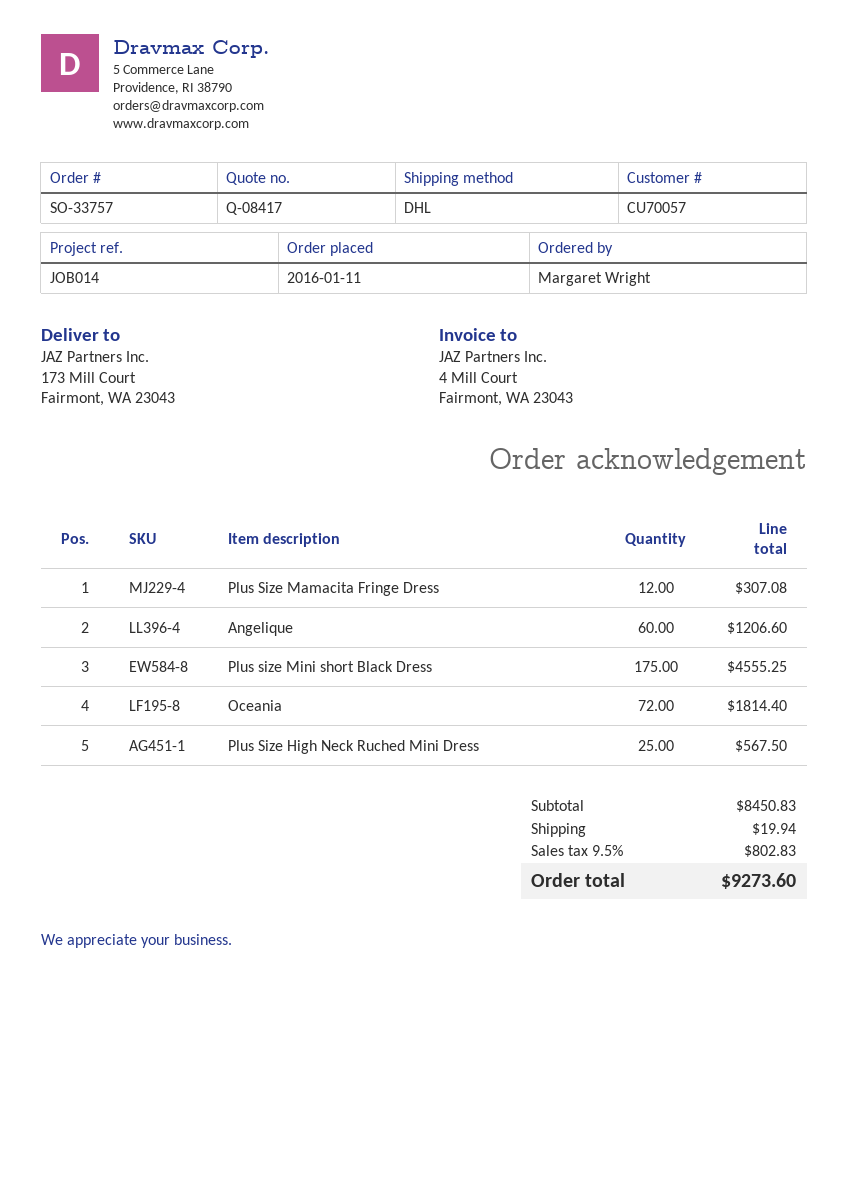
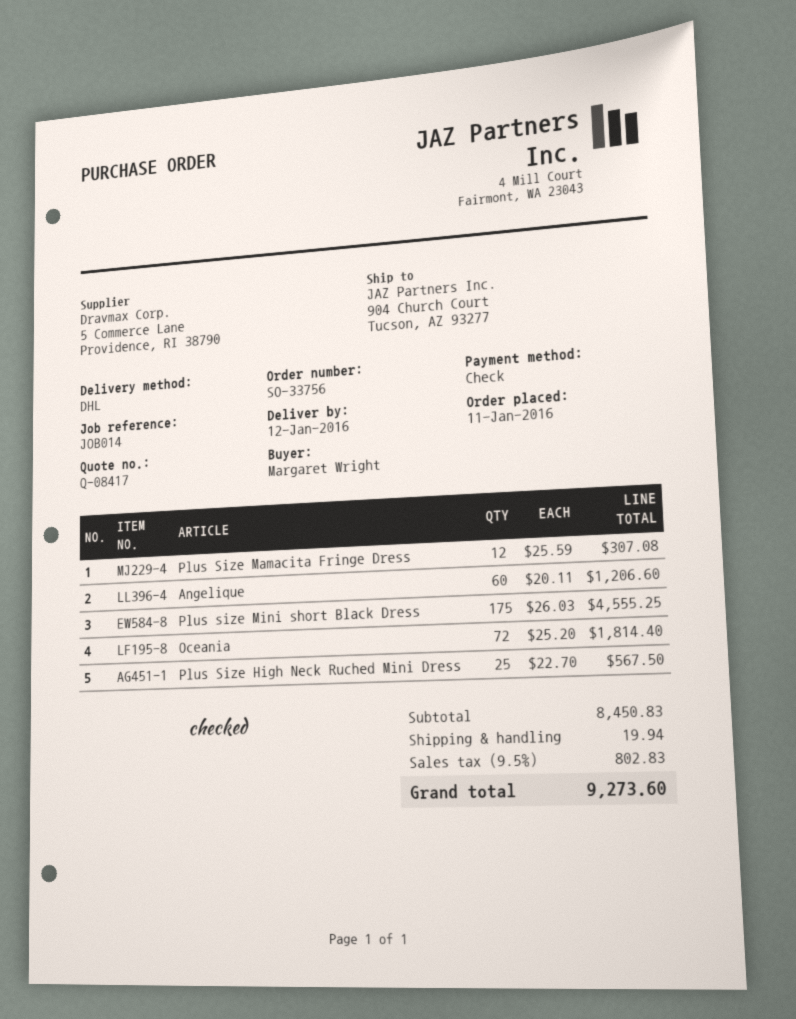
order number: SO-33757 -> SO-33756
ship to: 173 Mill Court, Fairmont, WA 23043 -> 904 Church Court, Tucson, AZ 93277

